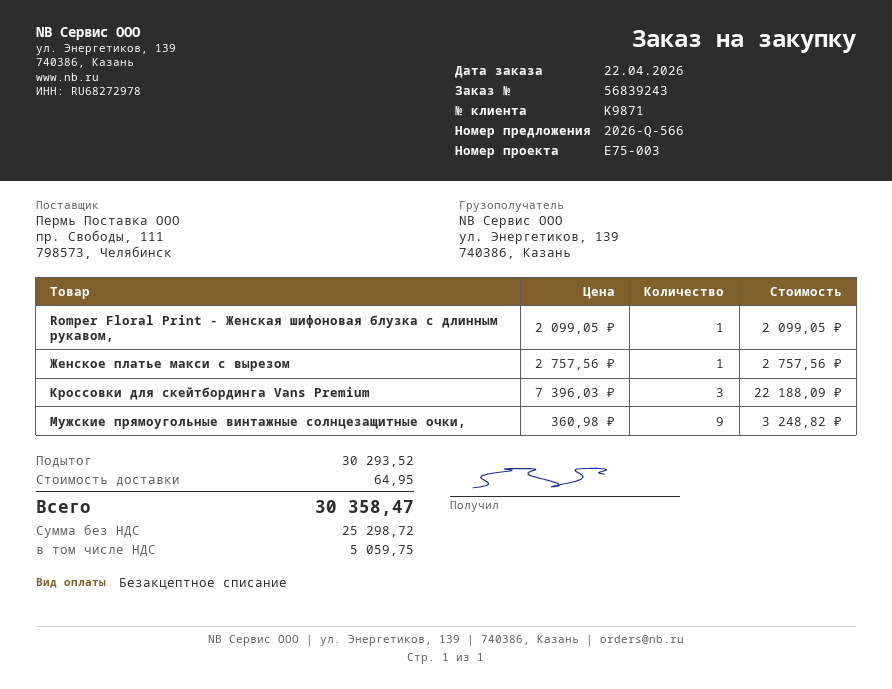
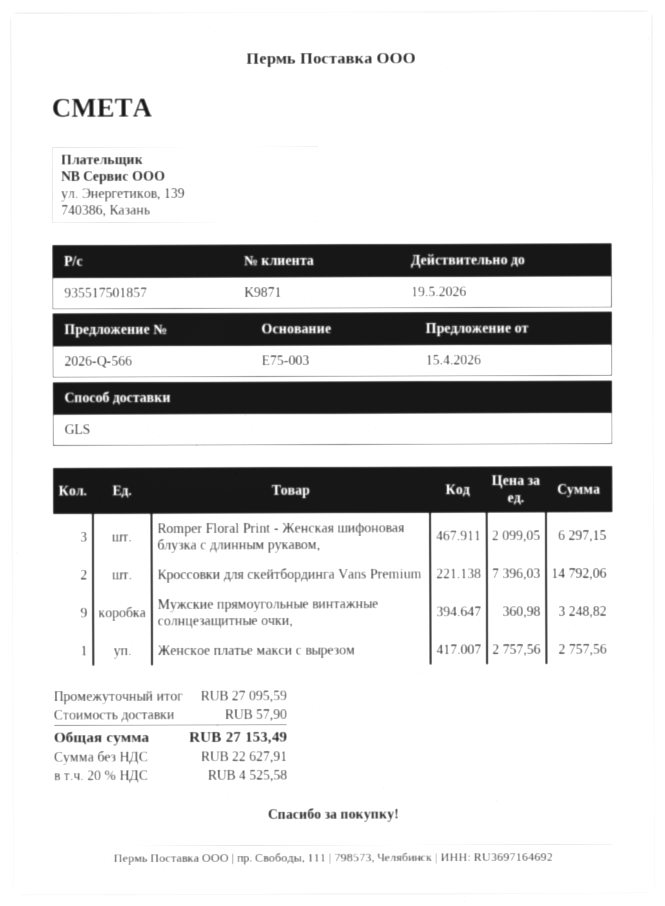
Romper Floral Print - Женская шифоновая блузка с длинным рукавом,: 1 x 2099.05 = 2099.05 -> 3 x 2099.05 = 6297.15
Кроссовки для скейтбординга Vans Premium: 3 x 7396.03 = 22188.09 -> 2 x 7396.03 = 14792.06
subtotal: 30293.52 -> 27095.59
shipping: 64.95 -> 57.90
net: 25298.72 -> 22627.91
tax: 5059.75 -> 4525.58
total: 30358.47 -> 27153.49

